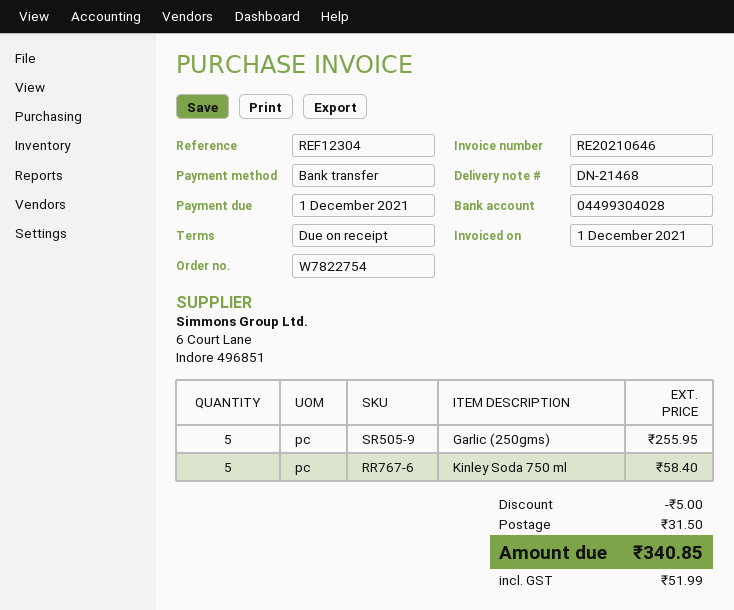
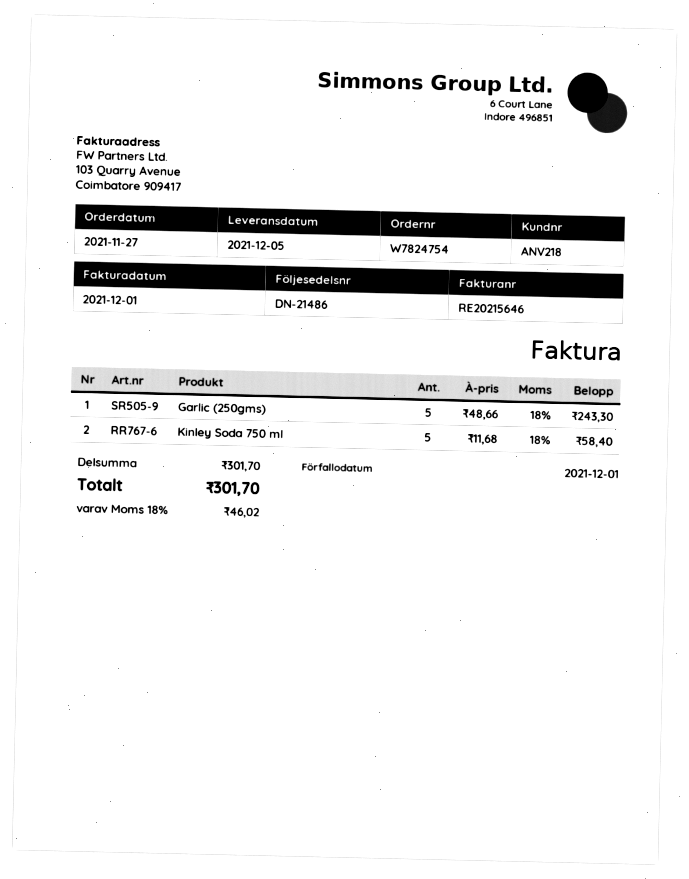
order number: W7822754 -> W7824754
delivery note number: DN-21468 -> DN-21486
invoice number: RE20210646 -> RE20215646
Garlic (250gms): 5 for 255.95 -> 5 for 243.30
discount: 5.00 -> none
shipping: 31.50 -> none
tax: 51.99 -> 46.02
total: 340.85 -> 301.70

